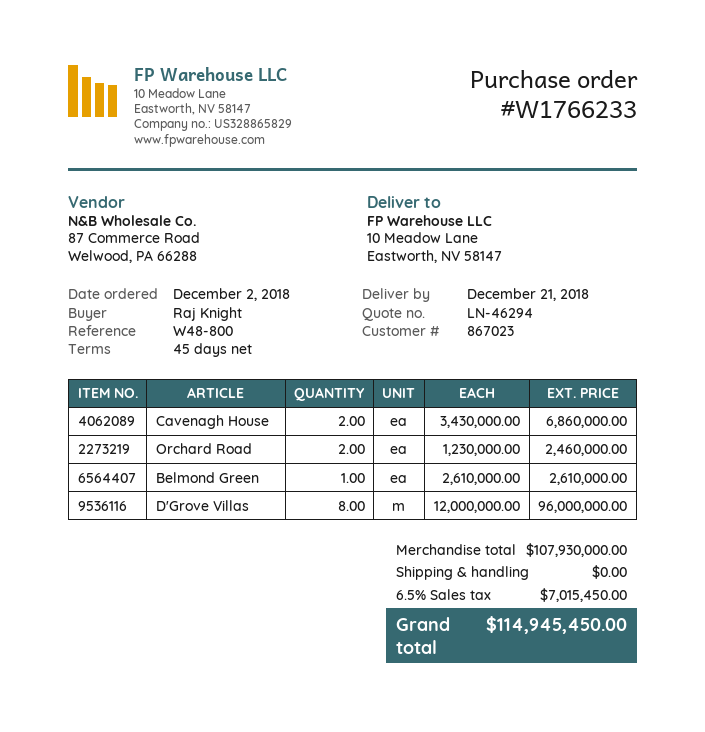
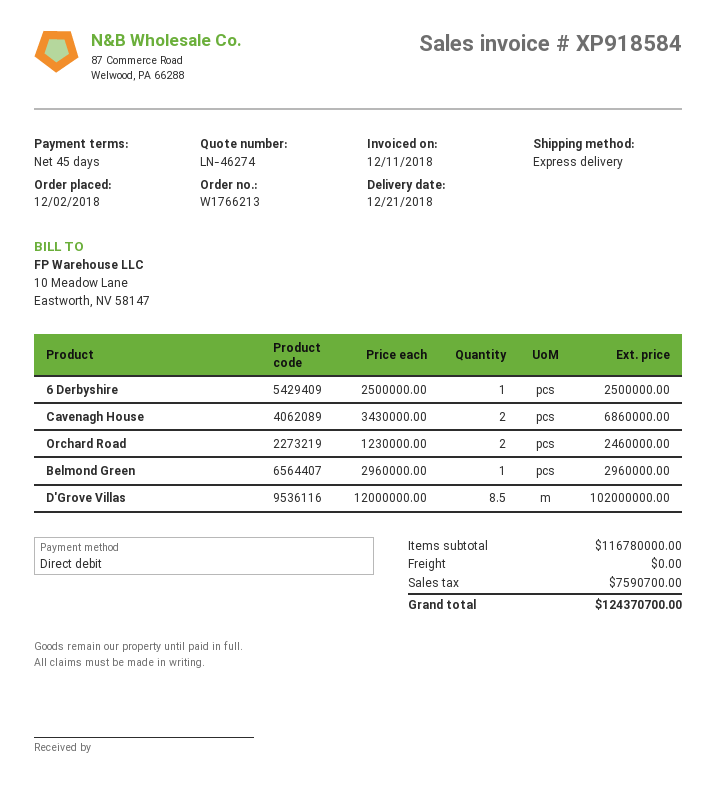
quote number: LN-46294 -> LN-46274
order number: W1766233 -> W1766213
Belmond Green: 1 x 2610000.00 = 2610000.00 -> 1 x 2960000.00 = 2960000.00
D'Grove Villas: 8 x 12000000.00 = 96000000.00 -> 8.5 x 12000000.00 = 102000000.00
6 Derbyshire: none -> 1 x 2500000.00 = 2500000.00
subtotal: 107930000.00 -> 116780000.00
tax: 7015450.00 -> 7590700.00
total: 114945450.00 -> 124370700.00

